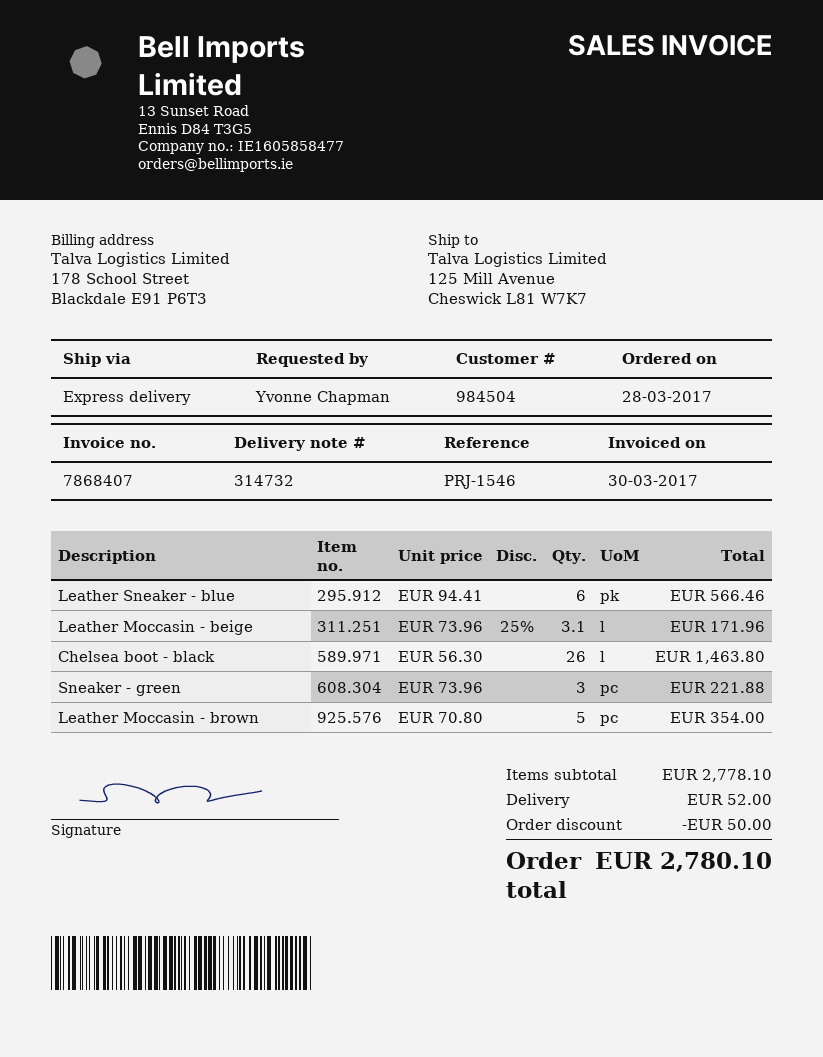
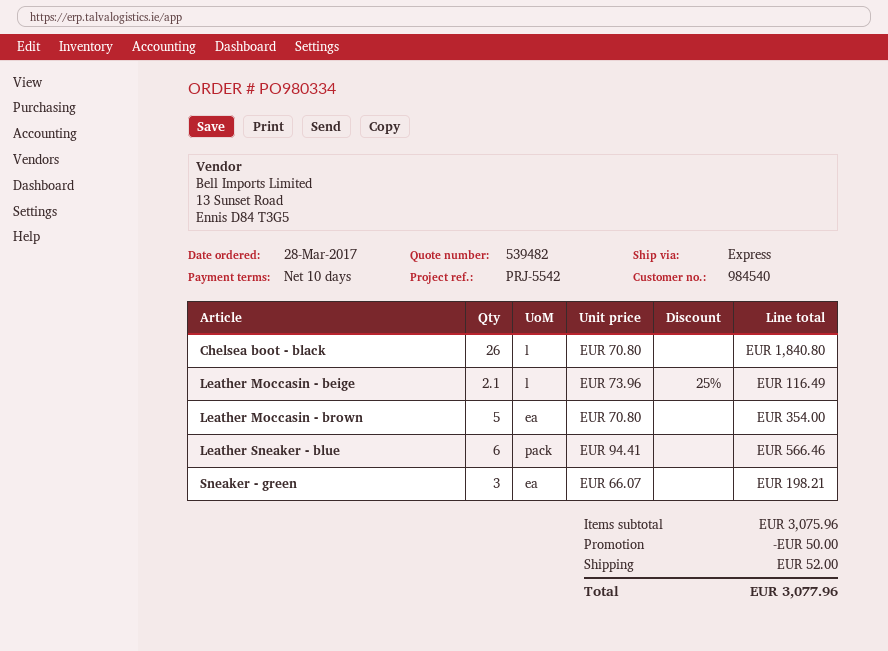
customer number: 984504 -> 984540
reference: PRJ-1546 -> PRJ-5542
Leather Moccasin - beige: 3.1 x 73.96 - 25% = 171.96 -> 2.1 x 73.96 - 25% = 116.49
Chelsea boot - black: 26 x 56.30 = 1463.80 -> 26 x 70.80 = 1840.80
Sneaker - green: 3 x 73.96 = 221.88 -> 3 x 66.07 = 198.21
subtotal: 2778.10 -> 3075.96
total: 2780.10 -> 3077.96

